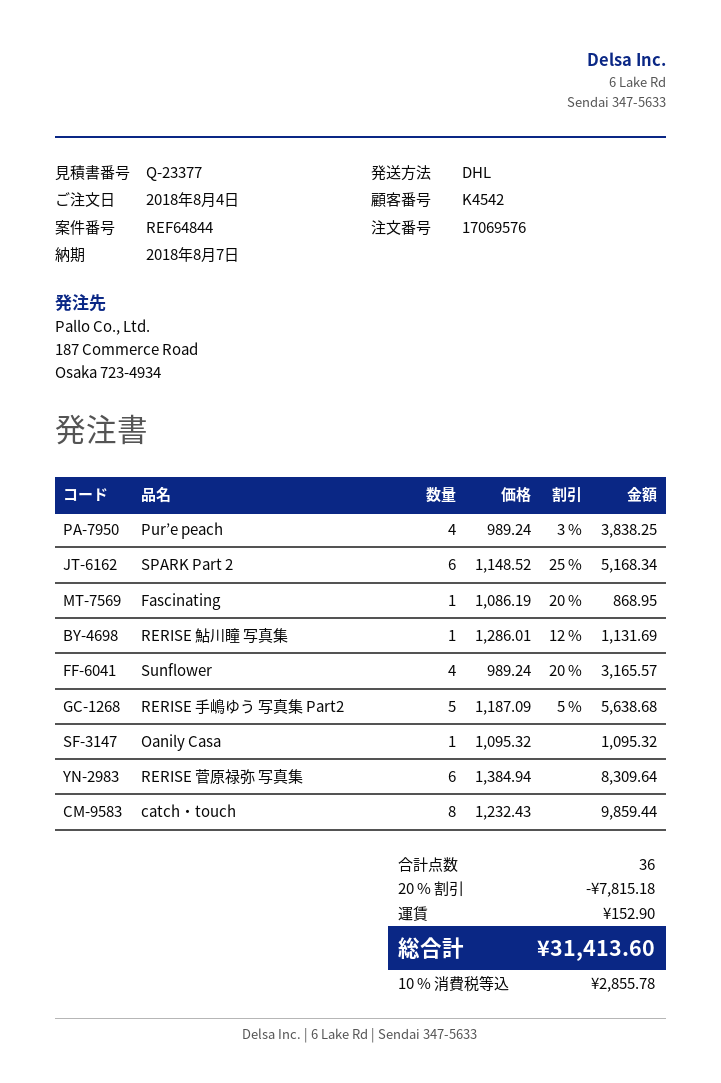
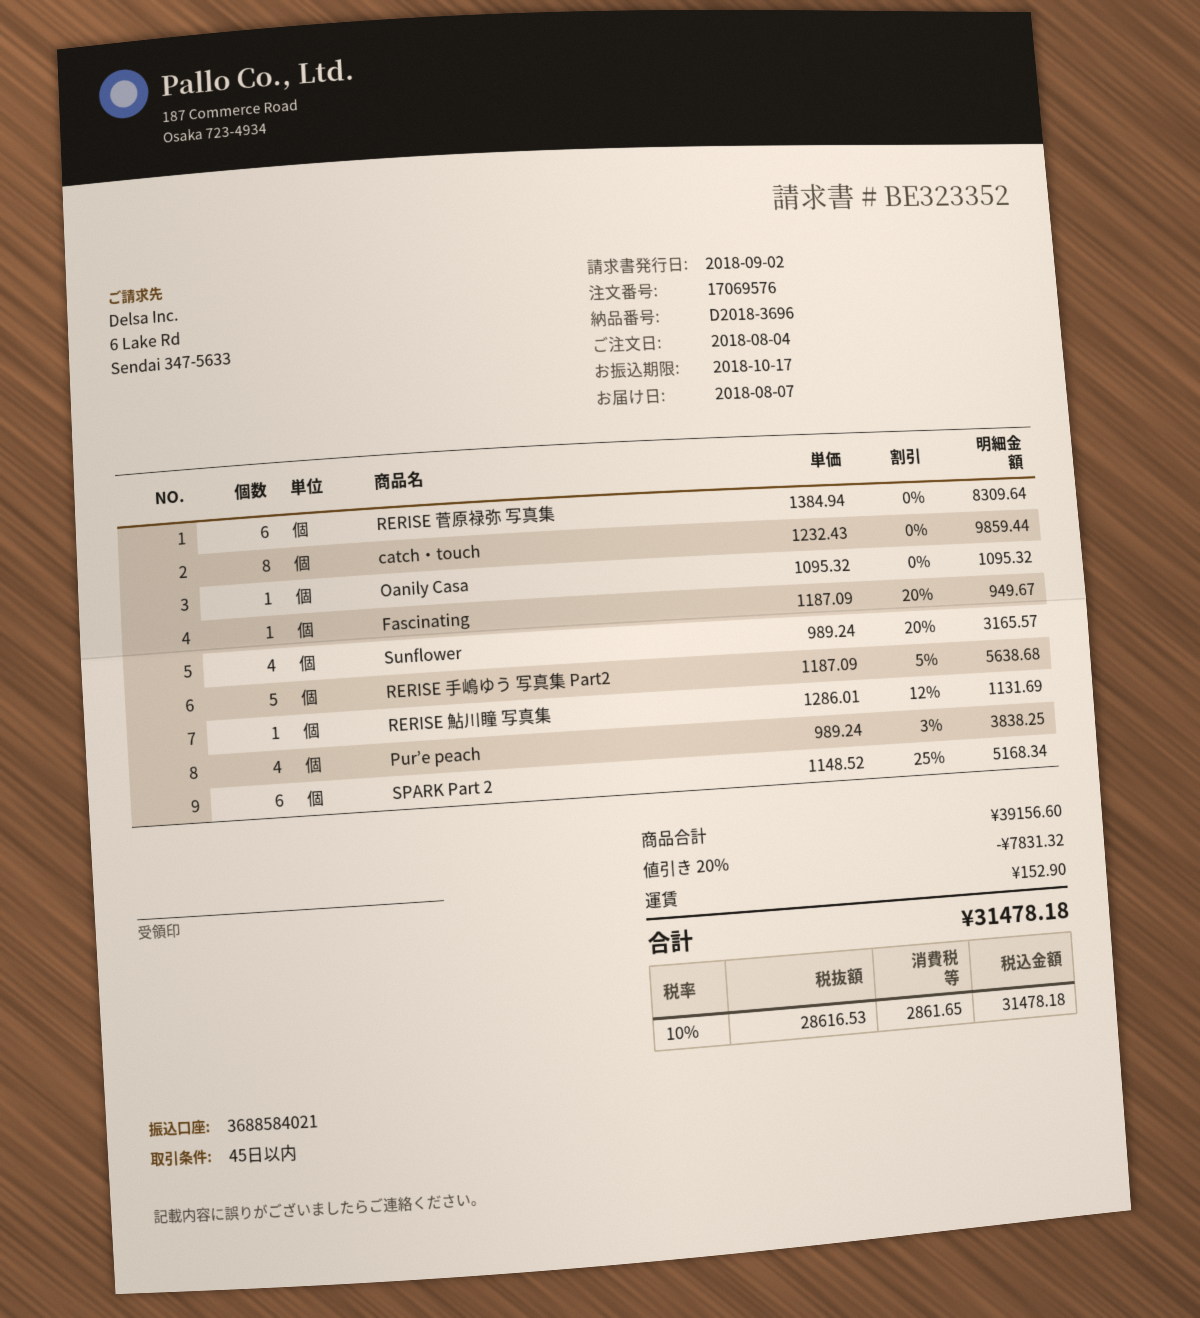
Fascinating: 1 x 1086.19 - 20% = 868.95 -> 1 x 1187.09 - 20% = 949.67
discount: 20% = 7815.18 -> 20% = 7831.32
tax: 10% = 2855.78 -> 10% = 2861.65
total: 31413.60 -> 31478.18

